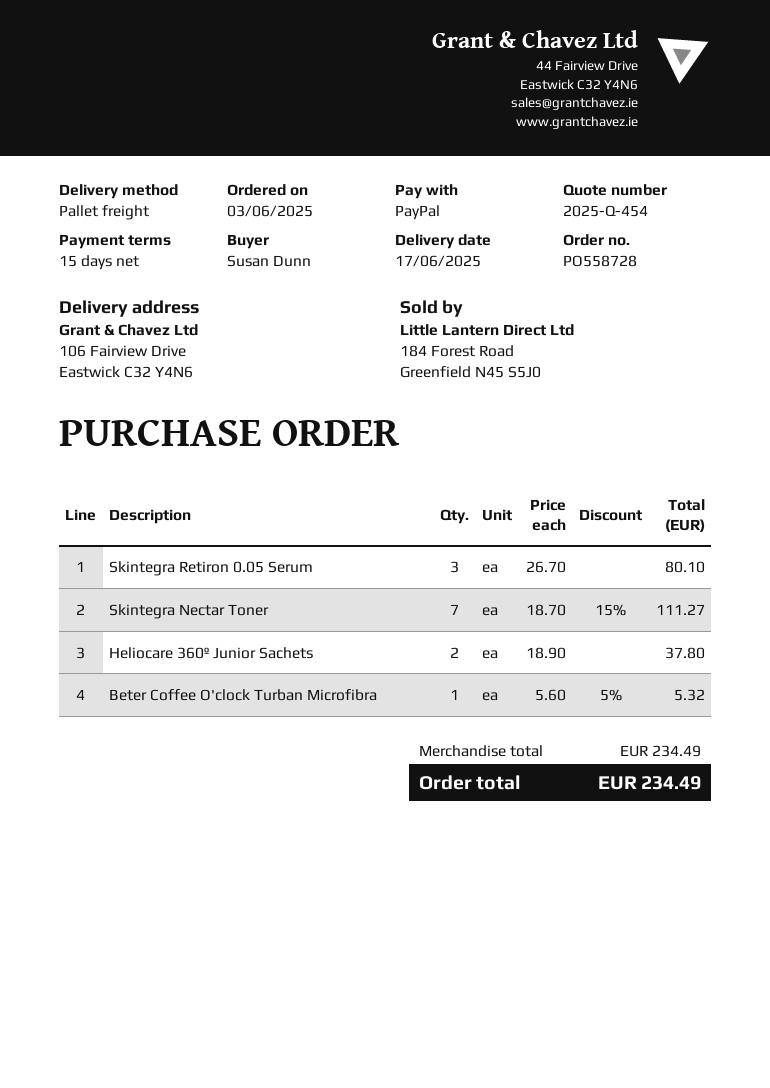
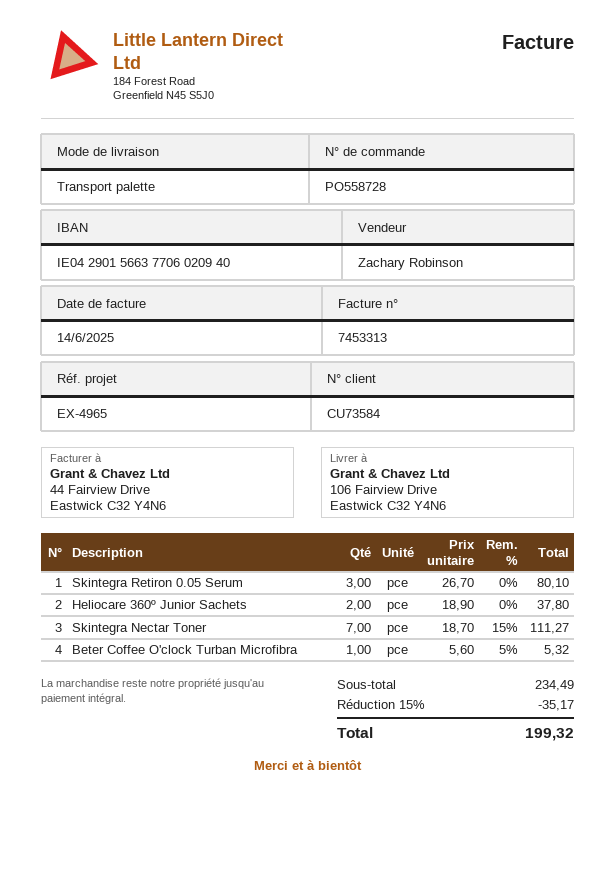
discount: none -> 15% = 35.17
total: 234.49 -> 199.32

